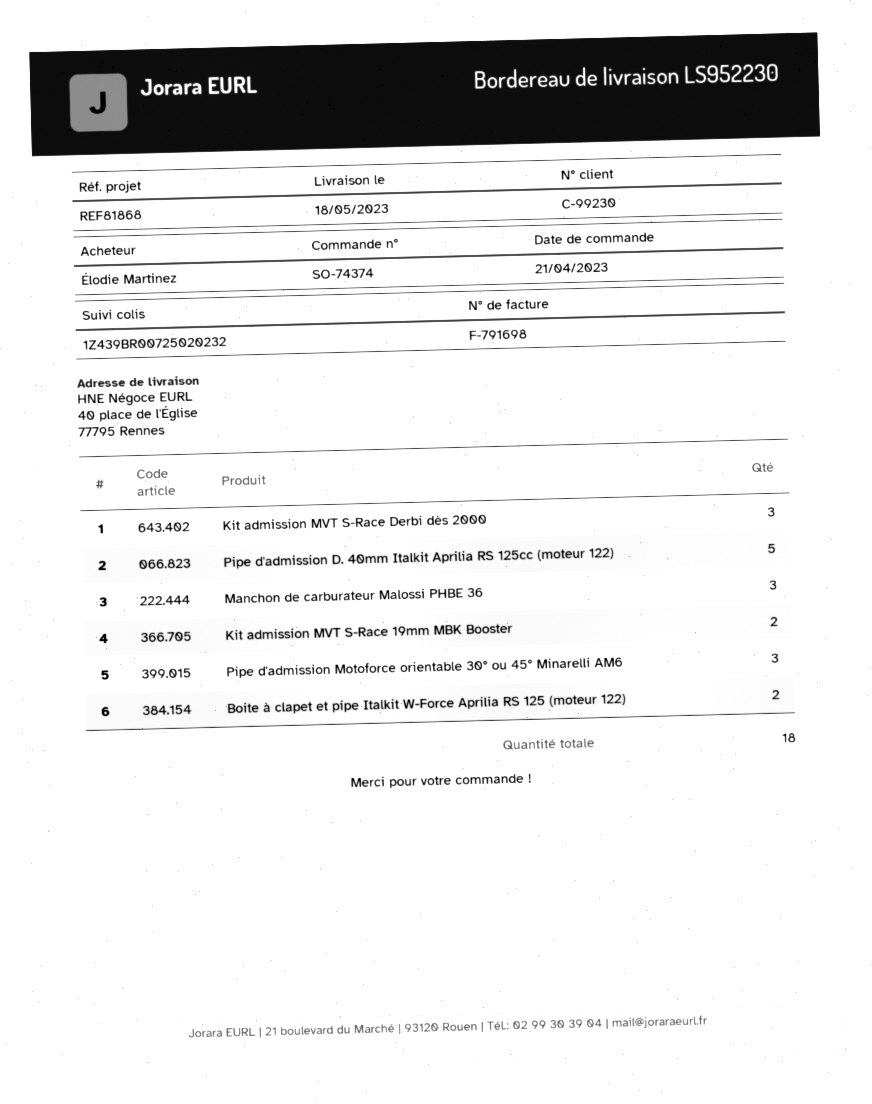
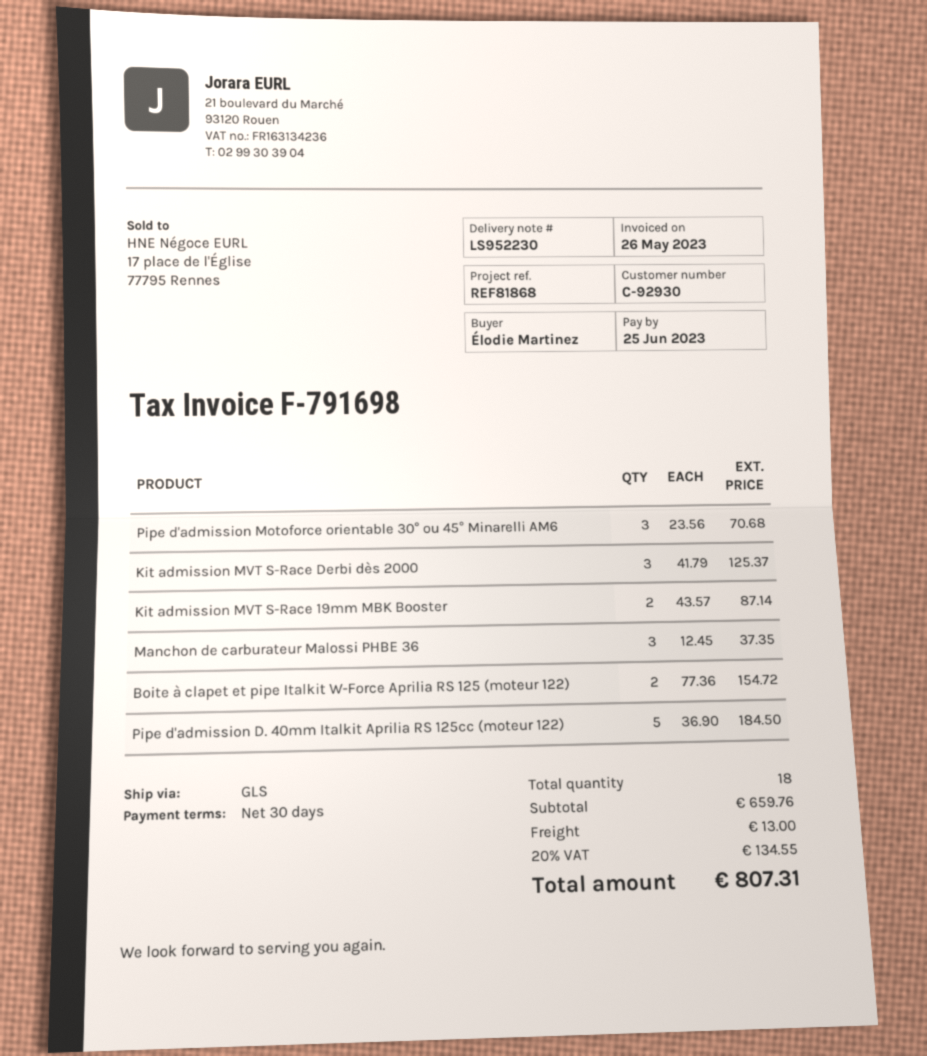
customer number: C-99230 -> C-92930

